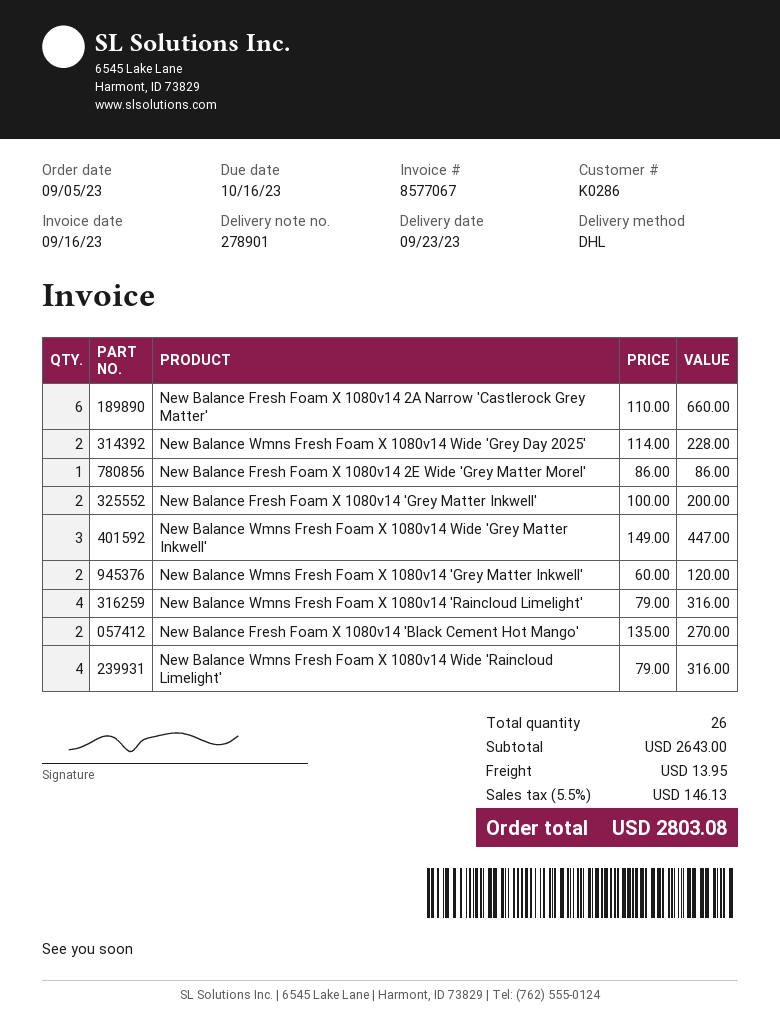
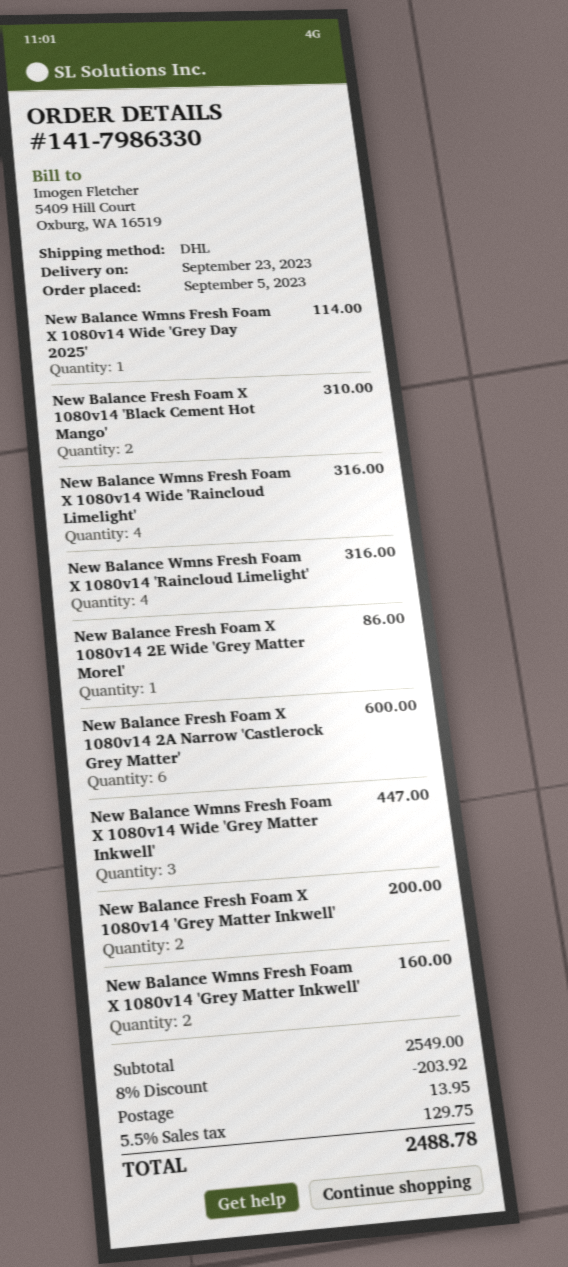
New Balance Fresh Foam X 1080v14 2A Narrow 'Castlerock Grey Matter': 6 for 660.00 -> 6 for 600.00
New Balance Wmns Fresh Foam X 1080v14 Wide 'Grey Day 2025': 2 for 228.00 -> 1 for 114.00
New Balance Wmns Fresh Foam X 1080v14 'Grey Matter Inkwell': 2 for 120.00 -> 2 for 160.00
New Balance Fresh Foam X 1080v14 'Black Cement Hot Mango': 2 for 270.00 -> 2 for 310.00
subtotal: 2643.00 -> 2549.00
discount: none -> 8% = 203.92
tax: 5.5% = 146.13 -> 5.5% = 129.75
total: 2803.08 -> 2488.78

